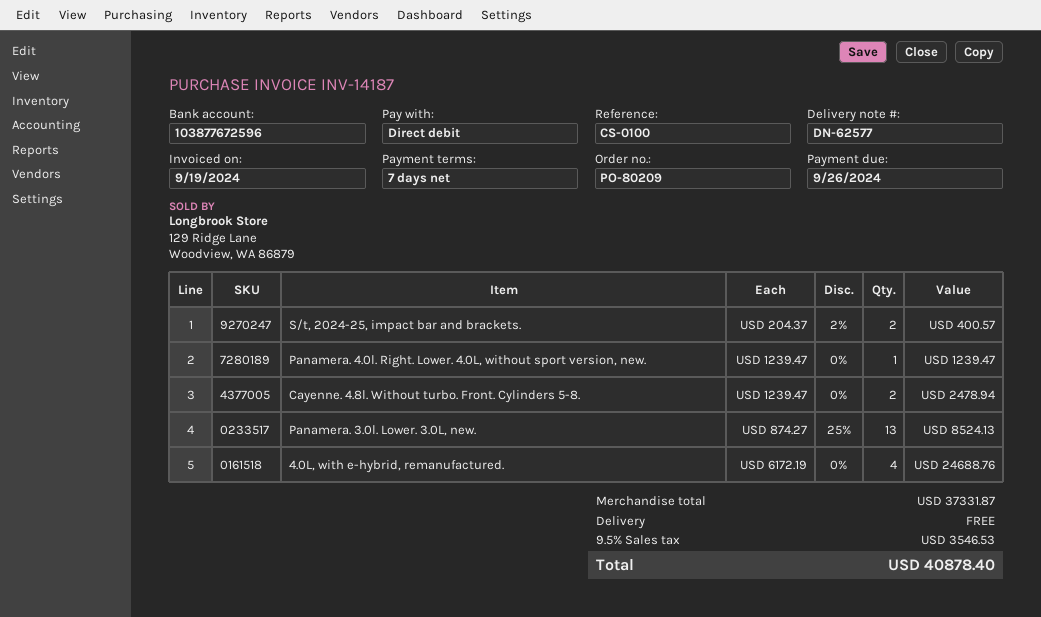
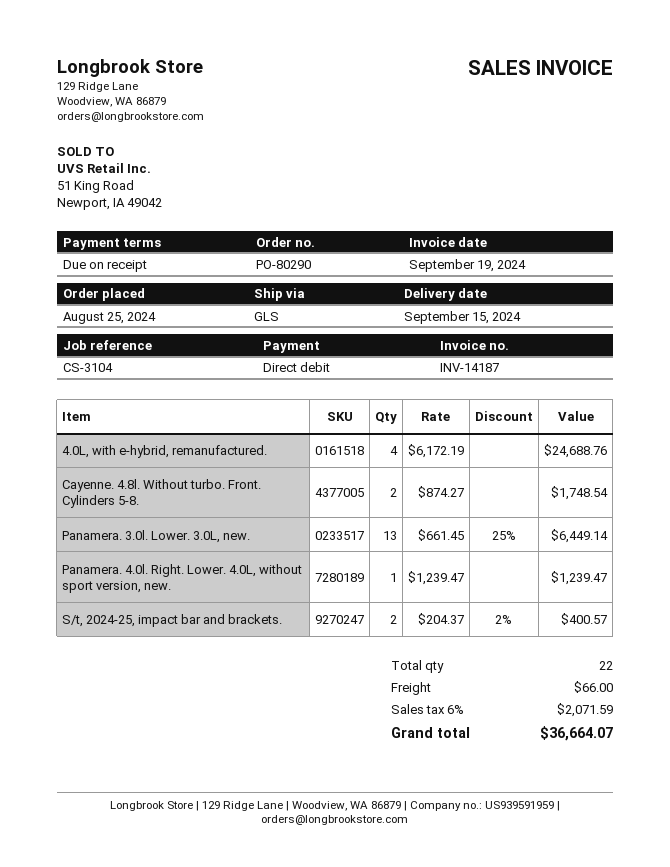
order number: PO-80209 -> PO-80290
payment terms: 7 days -> on receipt
reference: CS-0100 -> CS-3104
Cayenne. 4.8l. Without turbo. Front. Cylinders 5-8.: 2 x 1239.47 = 2478.94 -> 2 x 874.27 = 1748.54
Panamera. 3.0l. Lower. 3.0L, new.: 13 x 874.27 - 25% = 8524.13 -> 13 x 661.45 - 25% = 6449.14
shipping: 0.00 -> 66.00
tax: 9.5% = 3546.53 -> 6% = 2071.59
total: 40878.40 -> 36664.07

